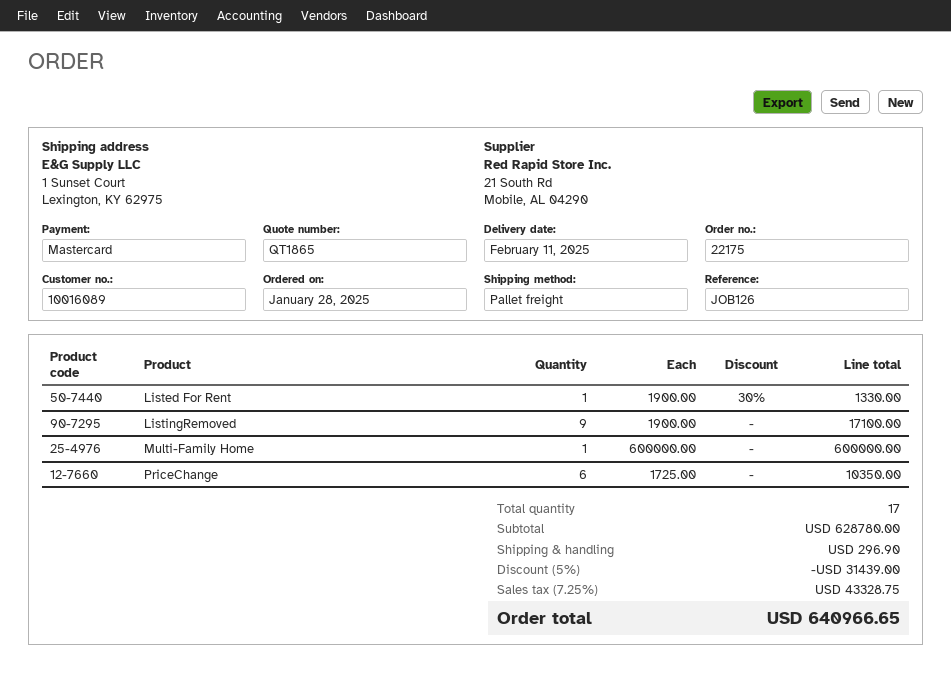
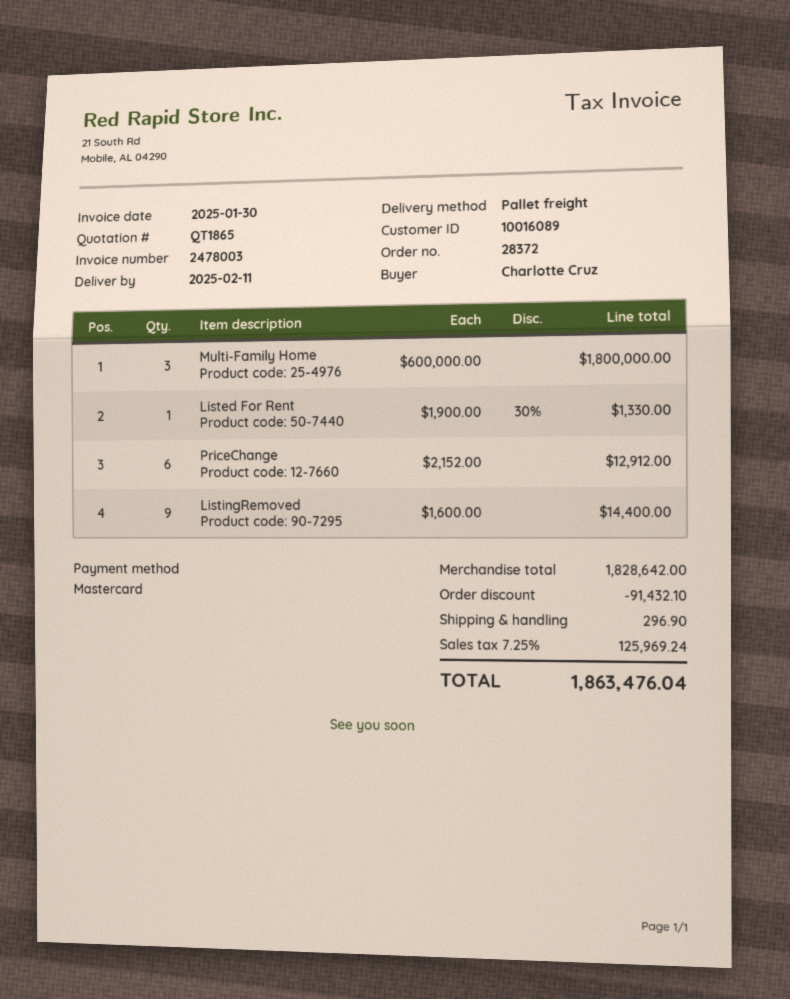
order number: 22175 -> 28372
ListingRemoved: 9 x 1900.00 = 17100.00 -> 9 x 1600.00 = 14400.00
Multi-Family Home: 1 x 600000.00 = 600000.00 -> 3 x 600000.00 = 1800000.00
PriceChange: 6 x 1725.00 = 10350.00 -> 6 x 2152.00 = 12912.00
subtotal: 628780.00 -> 1828642.00
discount: 31439.00 -> 91432.10
tax: 7.25% = 43328.75 -> 7.25% = 125969.24
total: 640966.65 -> 1863476.04

